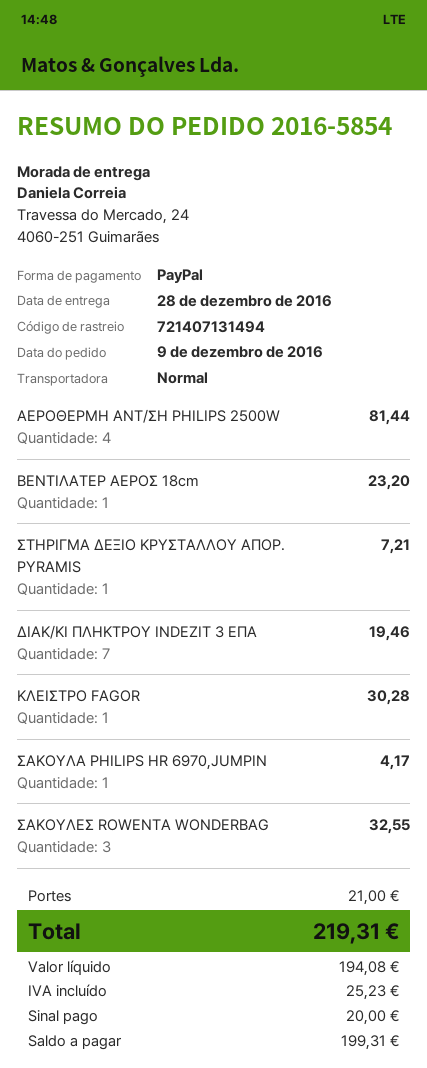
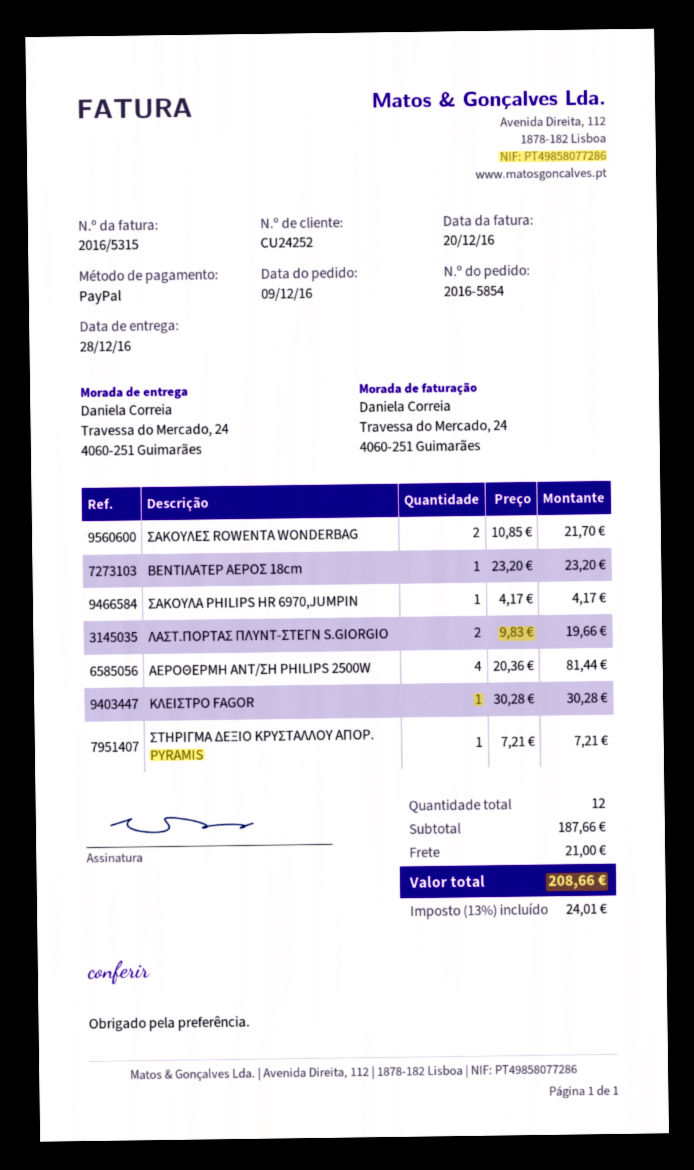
ΔΙΑΚ/ΚΙ ΠΛΗΚΤΡΟΥ ΙΝDEZIT 3 EΠΑ: 7 for 19.46 -> none
ΣΑΚΟΥΛΕΣ ROWENTA WONDERBAG: 3 for 32.55 -> 2 for 21.70
ΛΑΣΤ.ΠΟΡΤΑΣ ΠΛΥΝΤ-ΣΤΕΓΝ S.GIORGIO: none -> 2 for 19.66
tax: 25.23 -> 24.01
total: 219.31 -> 208.66

